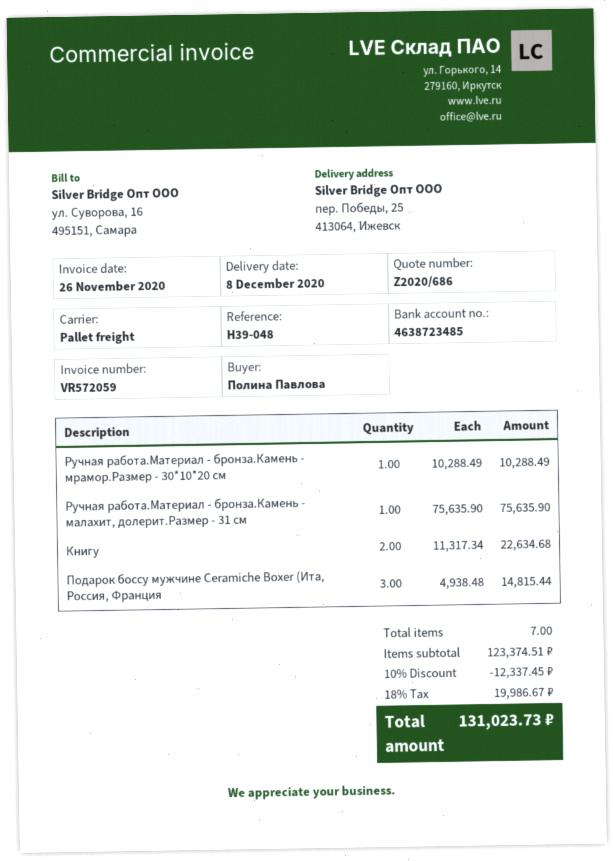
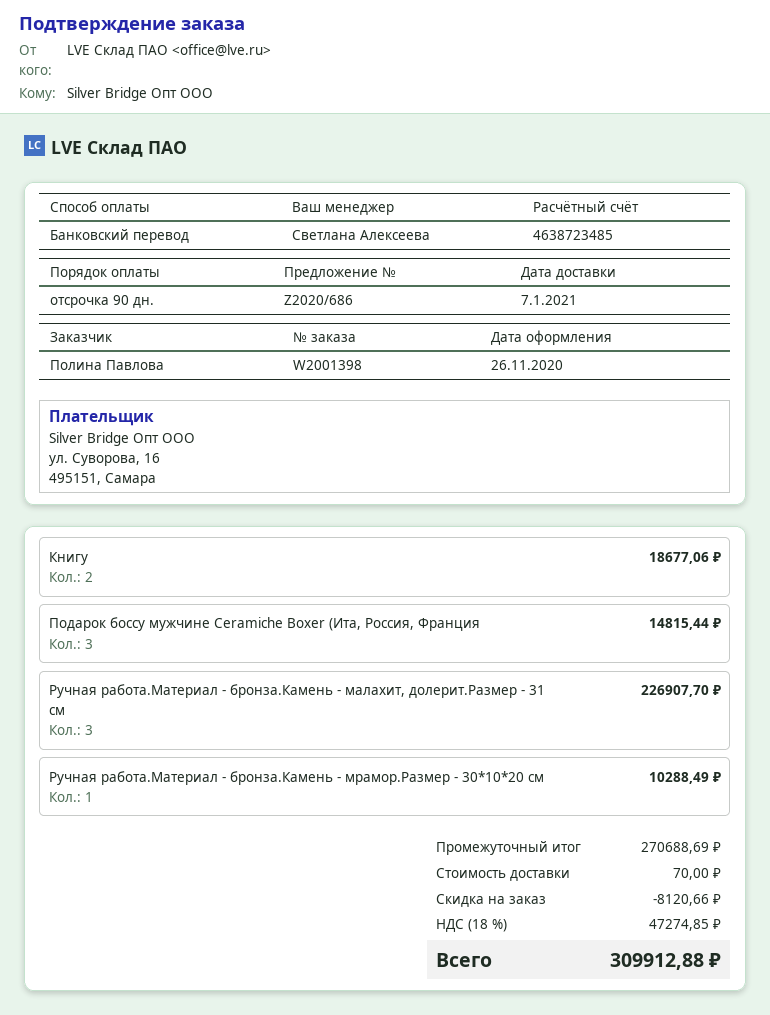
delivery date: 2020-12-08 -> 2021-01-07
Ручная работа.Материал - бронза.Камень - малахит, долерит.Размер - 31 см: 1 for 75635.90 -> 3 for 226907.70
Книгу: 2 for 22634.68 -> 2 for 18677.06
subtotal: 123374.51 -> 270688.69
discount: 12337.45 -> 8120.66
shipping: none -> 70.00
tax: 18% = 19986.67 -> 18% = 47274.85
total: 131023.73 -> 309912.88

